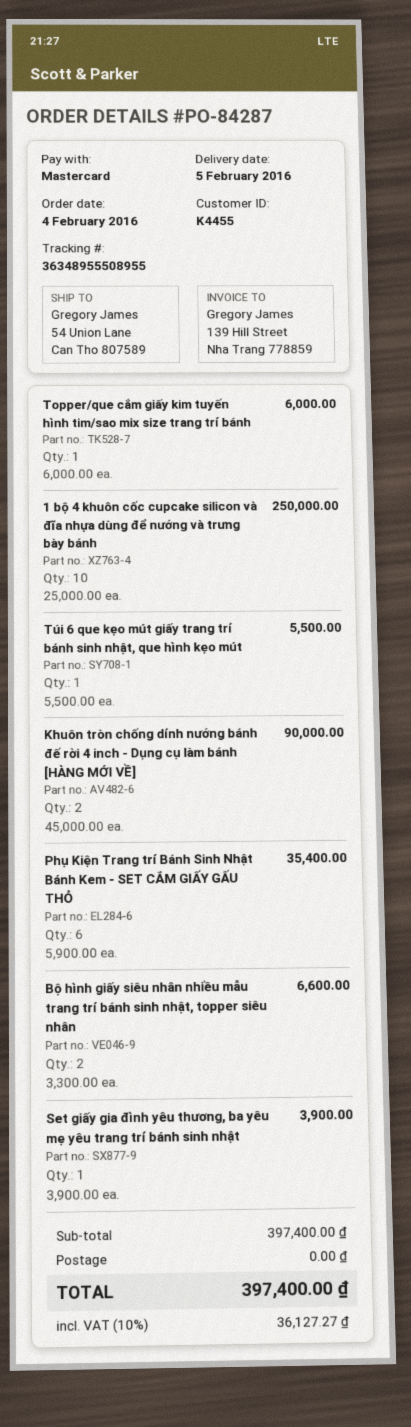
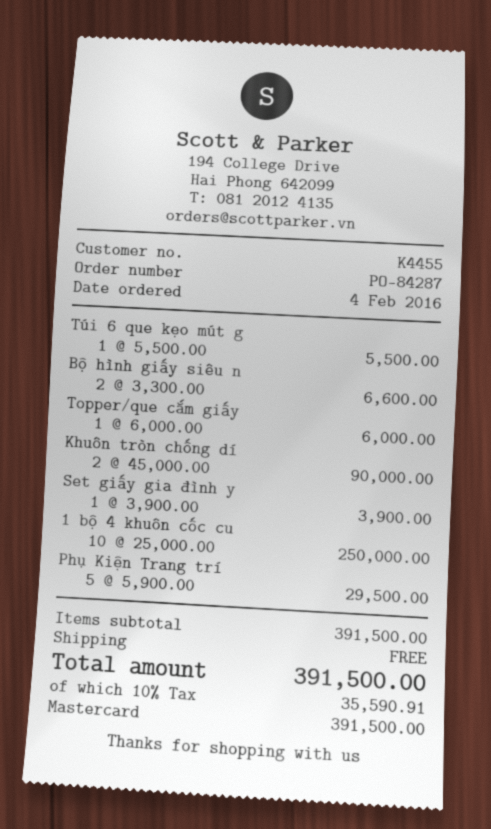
Phụ Kiện Trang trí Bánh Sinh Nhật Bánh Kem - SET CẮM GIẤY GẤU THỎ: 6 x 5900.00 = 35400.00 -> 5 x 5900.00 = 29500.00
subtotal: 397400.00 -> 391500.00
tax: 10% = 36127.27 -> 10% = 35590.91
total: 397400.00 -> 391500.00

